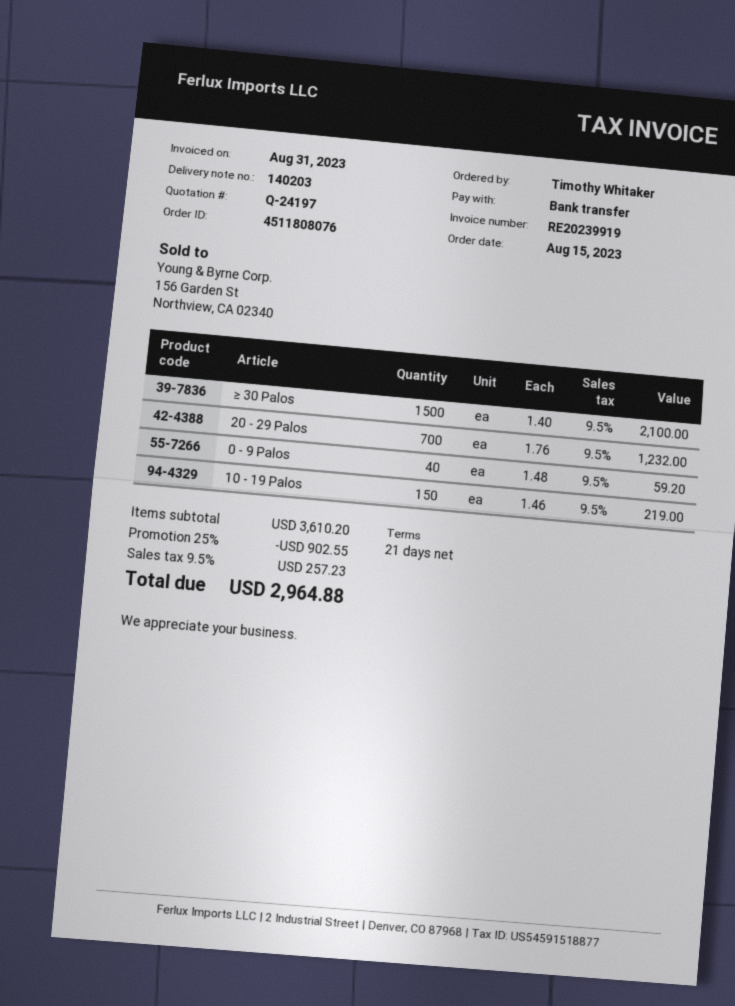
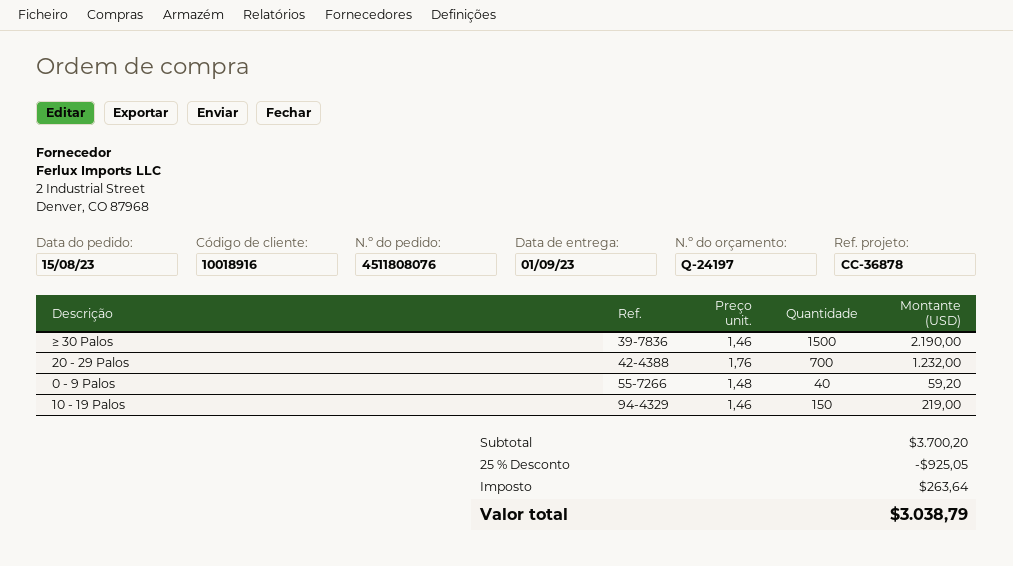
≥ 30 Palos: 1500 x 1.40 = 2100.00 -> 1500 x 1.46 = 2190.00
subtotal: 3610.20 -> 3700.20
discount: 25% = 902.55 -> 25% = 925.05
tax: 257.23 -> 263.64
total: 2964.88 -> 3038.79

